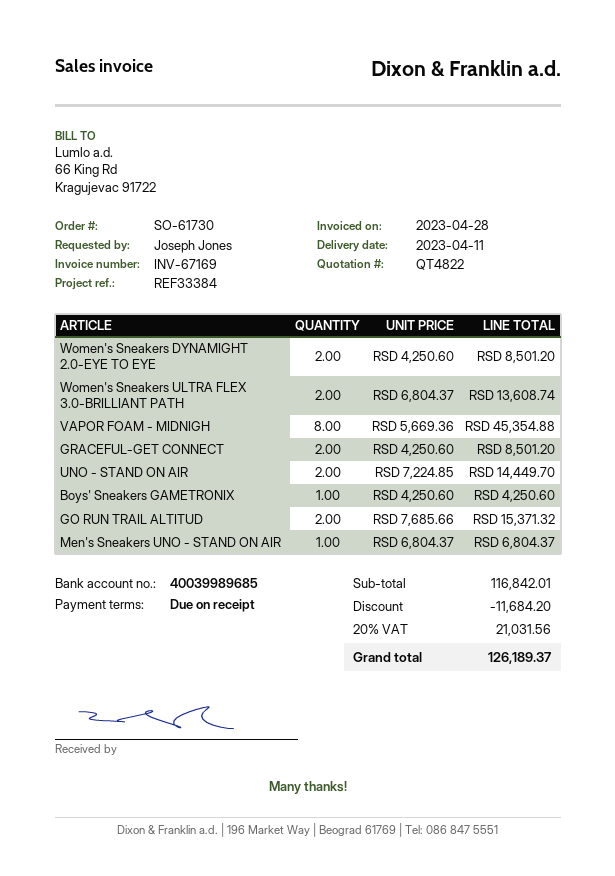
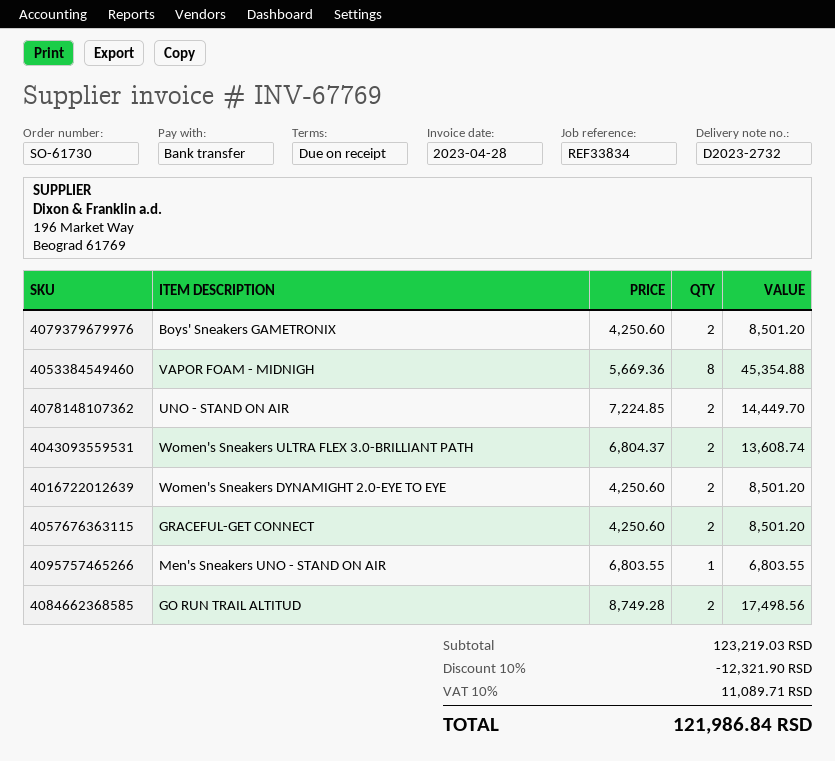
invoice number: INV-67169 -> INV-67769
reference: REF33384 -> REF33834
Boys' Sneakers GAMETRONIX: 1 x 4250.60 = 4250.60 -> 2 x 4250.60 = 8501.20
GO RUN TRAIL ALTITUD: 2 x 7685.66 = 15371.32 -> 2 x 8749.28 = 17498.56
Men's Sneakers UNO - STAND ON AIR: 1 x 6804.37 = 6804.37 -> 1 x 6803.55 = 6803.55
subtotal: 116842.01 -> 123219.03
discount: 11684.20 -> 12321.90
tax: 20% = 21031.56 -> 10% = 11089.71
total: 126189.37 -> 121986.84

